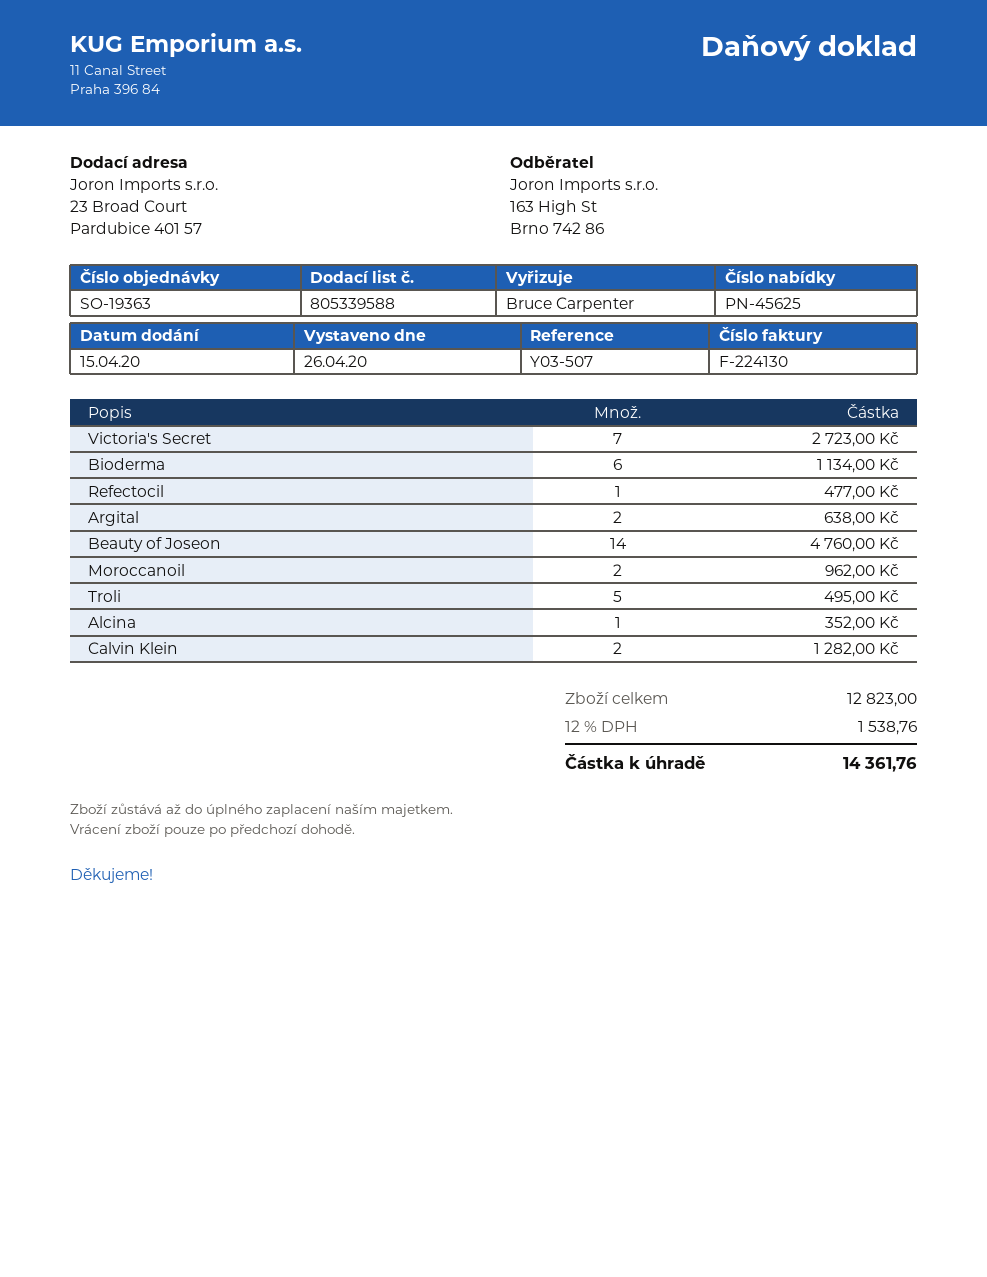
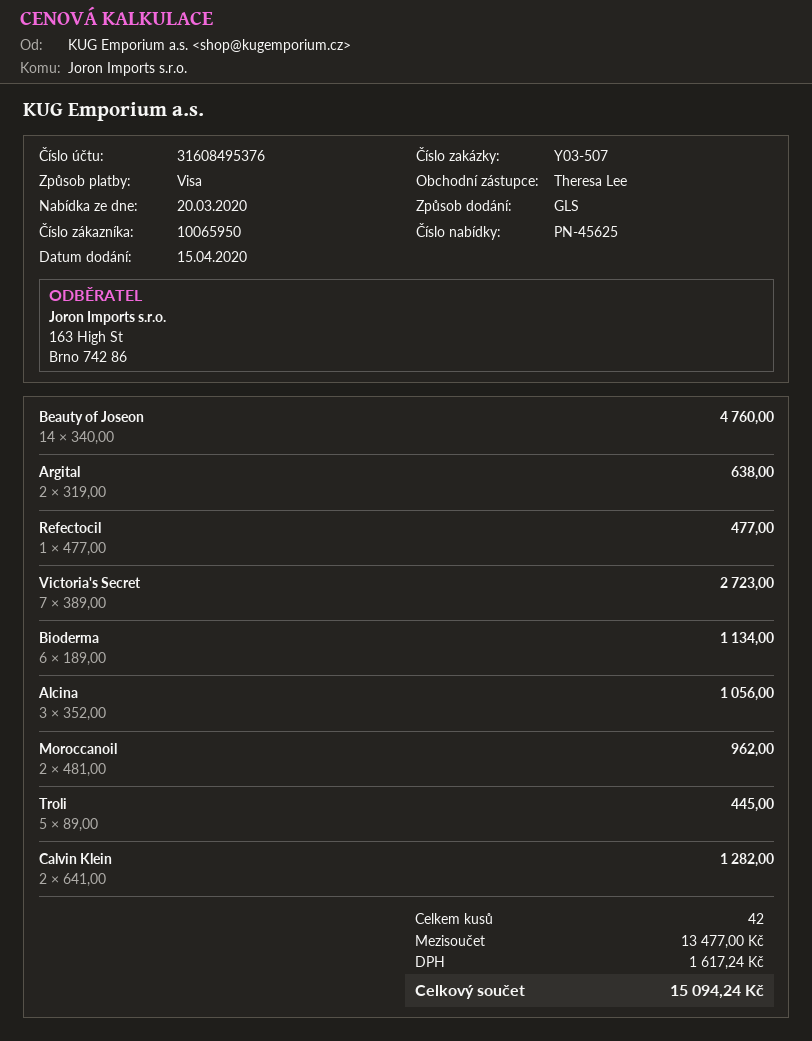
sales rep: Bruce Carpenter -> Theresa Lee
Troli: 5 for 495.00 -> 5 for 445.00
Alcina: 1 for 352.00 -> 3 for 1056.00
subtotal: 12823.00 -> 13477.00
tax: 1538.76 -> 1617.24
total: 14361.76 -> 15094.24

